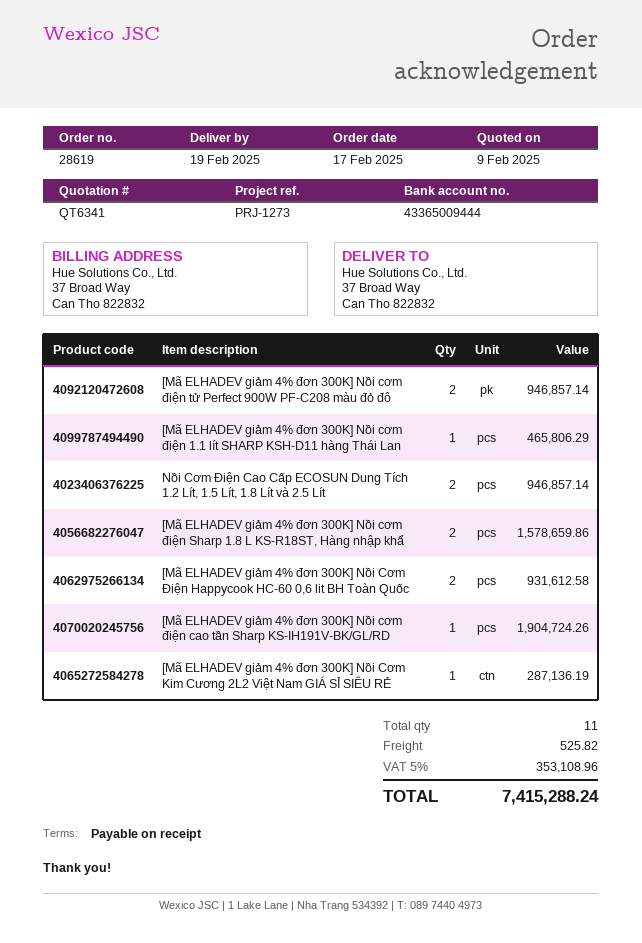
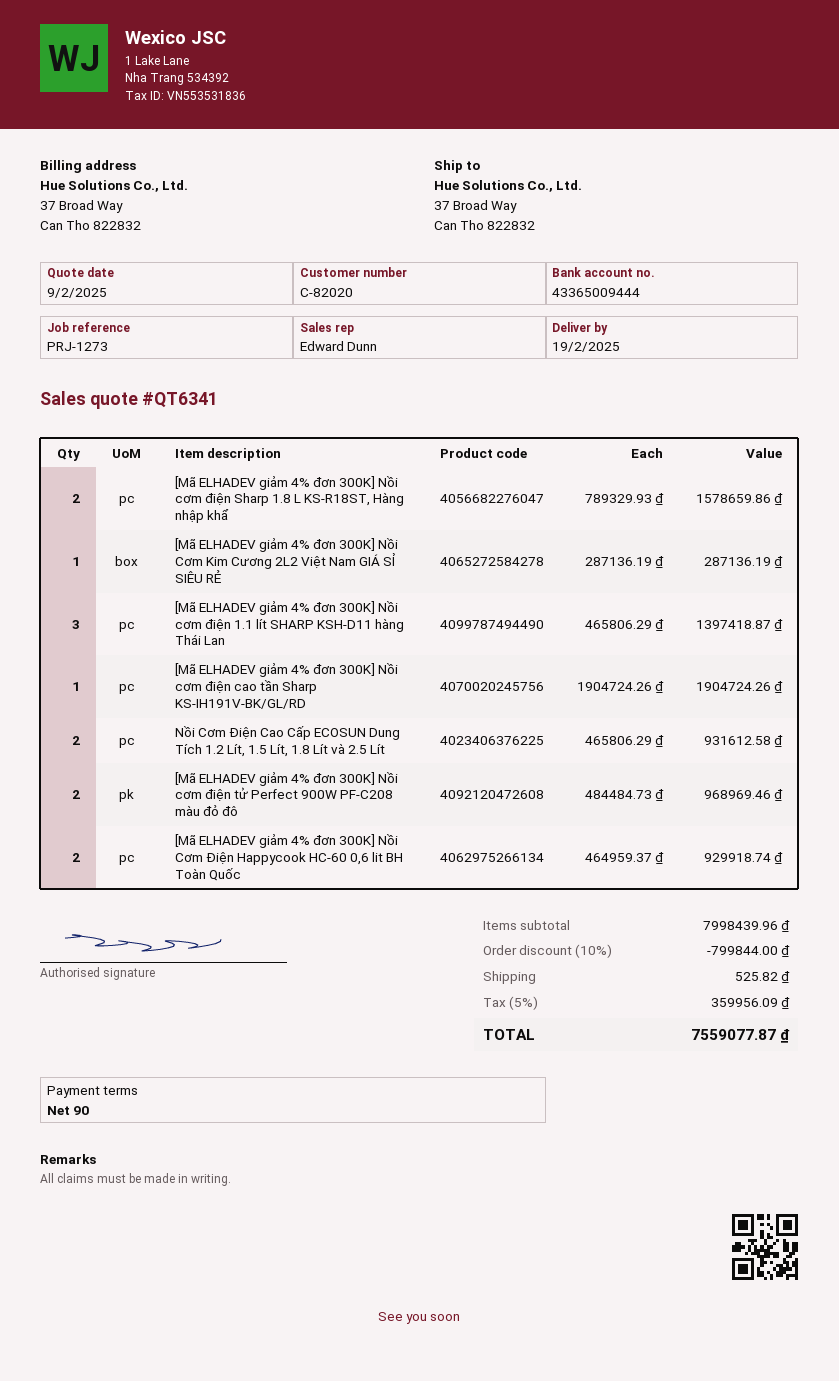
payment terms: on receipt -> 90 days
[Mã ELHADEV giảm 4% đơn 300K] Nồi cơm điện tử Perfect 900W PF-C208 màu đỏ đô: 2 for 946857.14 -> 2 for 968969.46
[Mã ELHADEV giảm 4% đơn 300K] Nồi cơm điện 1.1 lít SHARP KSH-D11 hàng Thái Lan: 1 for 465806.29 -> 3 for 1397418.87
Nồi Cơm Điện Cao Cấp ECOSUN Dung Tích 1.2 Lít, 1.5 Lít, 1.8 Lít và 2.5 Lít: 2 for 946857.14 -> 2 for 931612.58
[Mã ELHADEV giảm 4% đơn 300K] Nồi Cơm Điện Happycook HC-60 0,6 lit BH Toàn Quốc: 2 for 931612.58 -> 2 for 929918.74
discount: none -> 10% = 799844.00
tax: 5% = 353108.96 -> 5% = 359956.09
total: 7415288.24 -> 7559077.87

